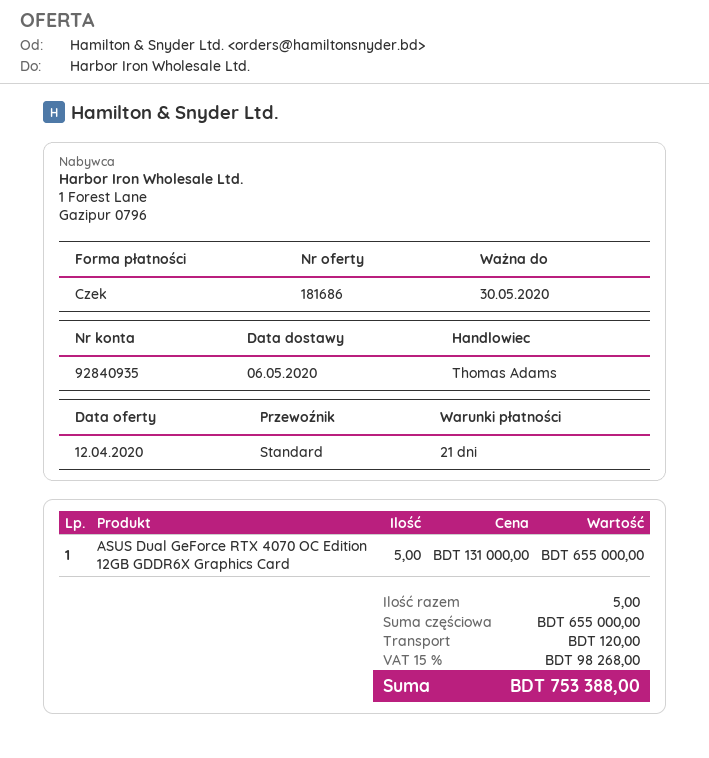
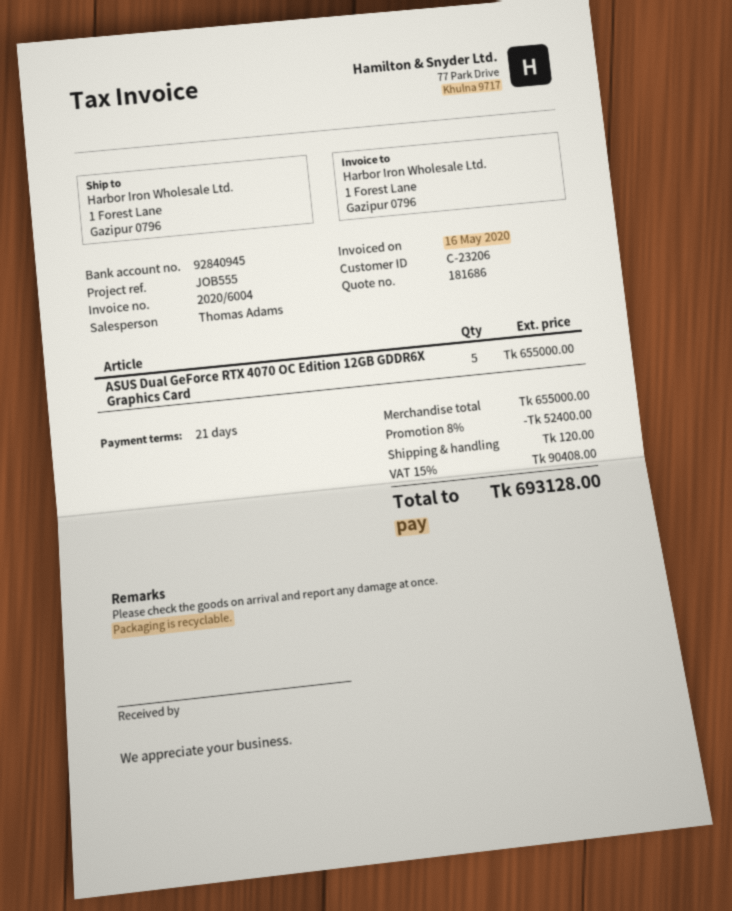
bank account: 92840935 -> 92840945
discount: none -> 8% = 52400.00
tax: 15% = 98268.00 -> 15% = 90408.00
total: 753388.00 -> 693128.00

